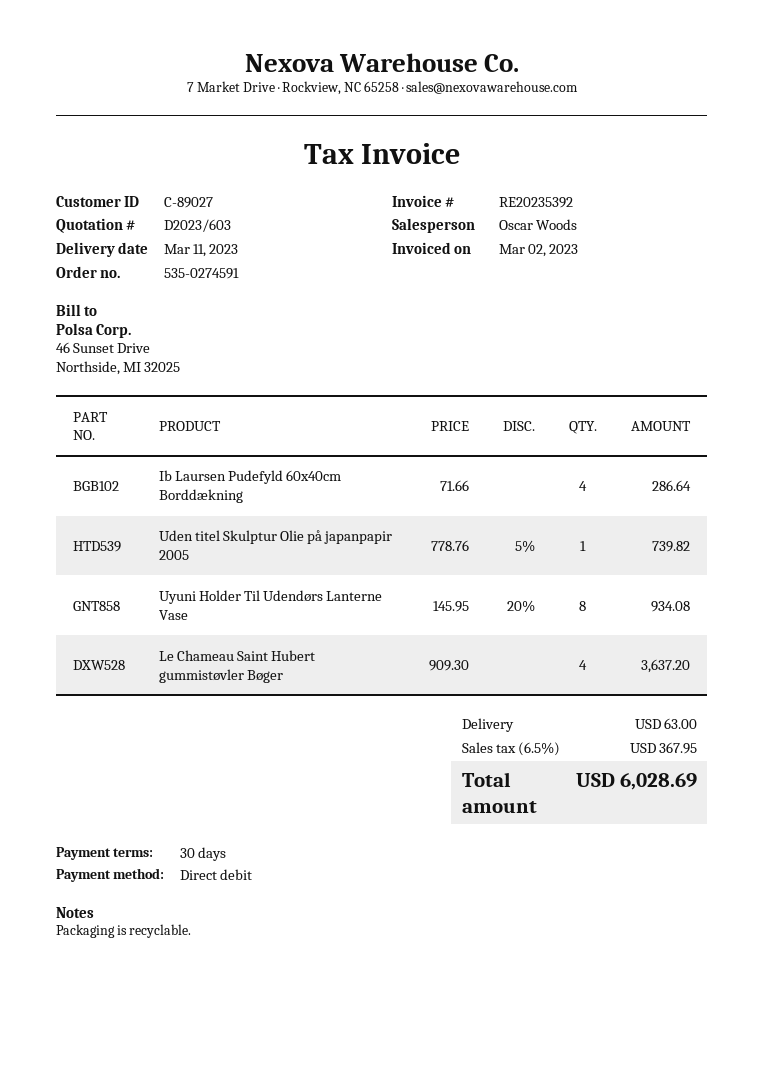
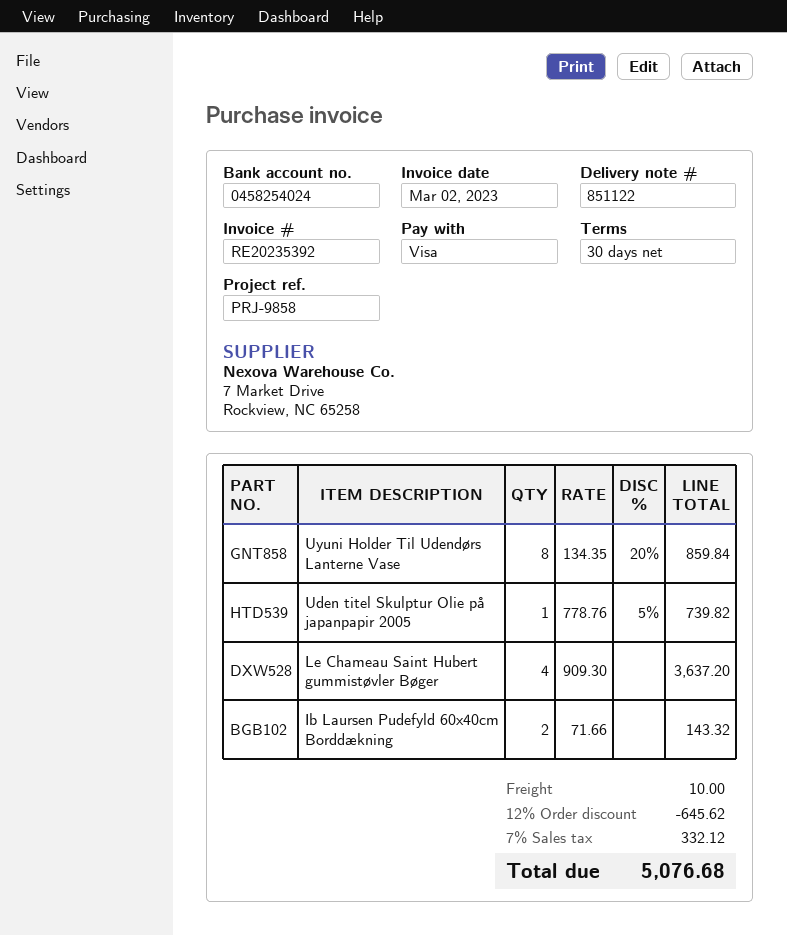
payment method: direct debit -> Visa
Ib Laursen Pudefyld 60x40cm Borddækning: 4 x 71.66 = 286.64 -> 2 x 71.66 = 143.32
Uyuni Holder Til Udendørs Lanterne Vase: 8 x 145.95 - 20% = 934.08 -> 8 x 134.35 - 20% = 859.84
discount: none -> 12% = 645.62
shipping: 63.00 -> 10.00
tax: 6.5% = 367.95 -> 7% = 332.12
total: 6028.69 -> 5076.68

